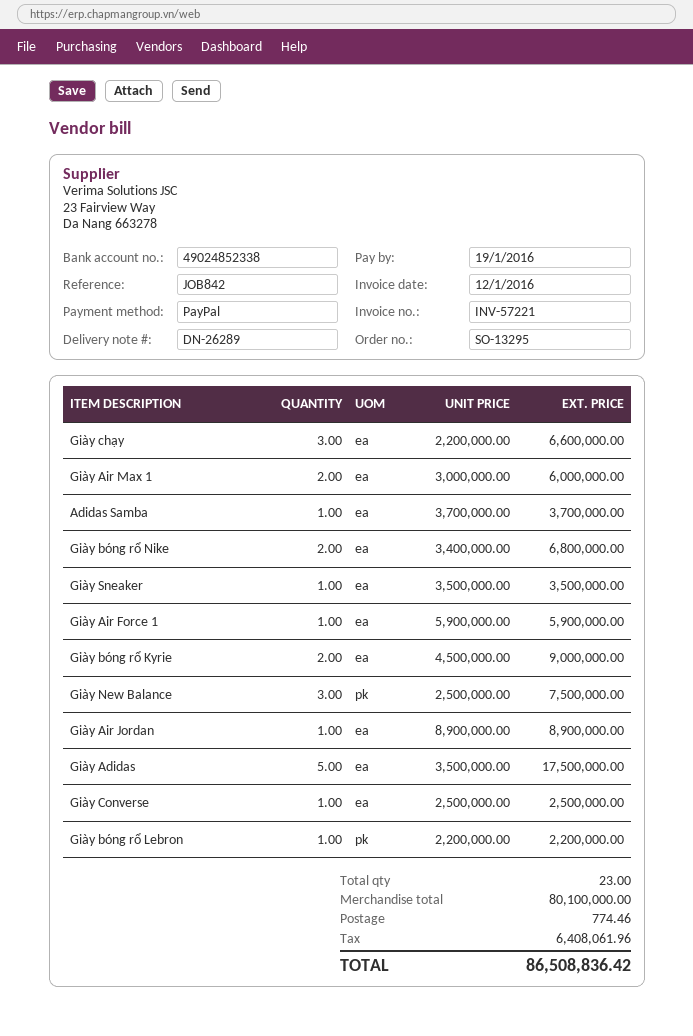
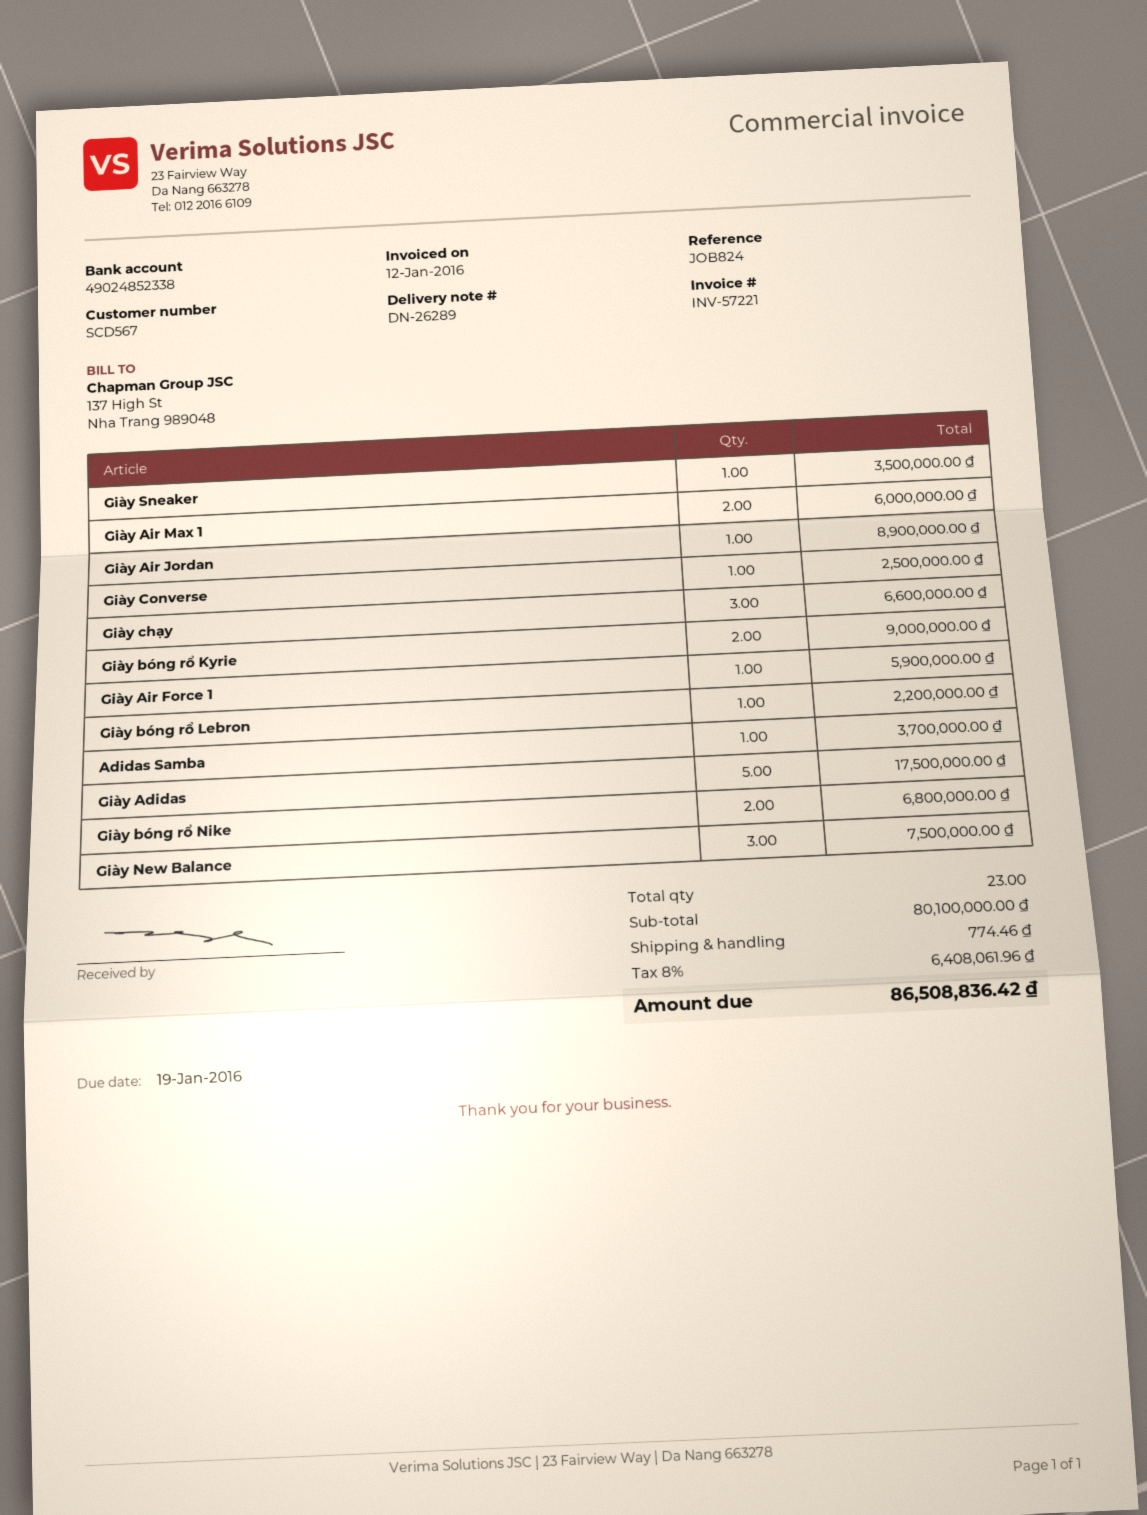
reference: JOB842 -> JOB824

